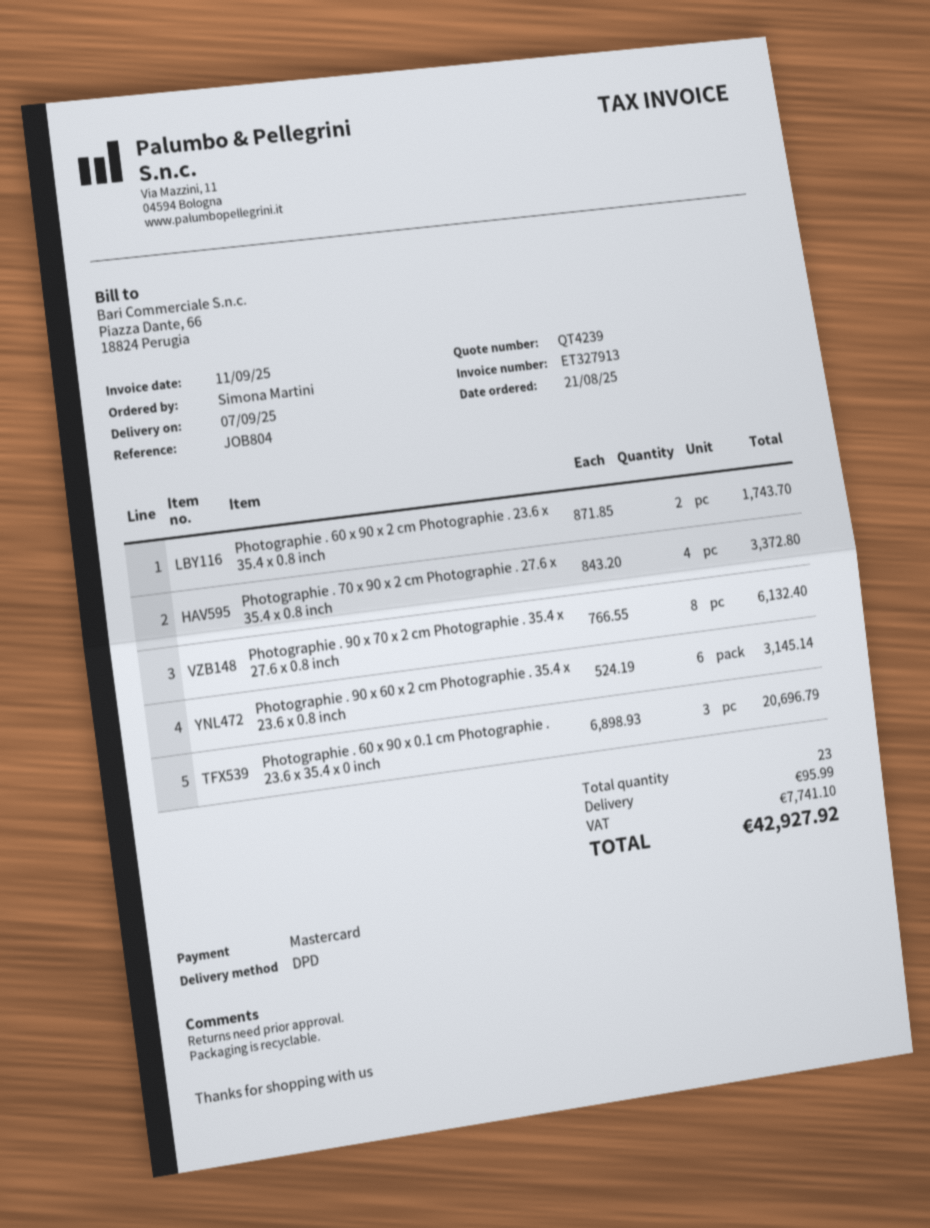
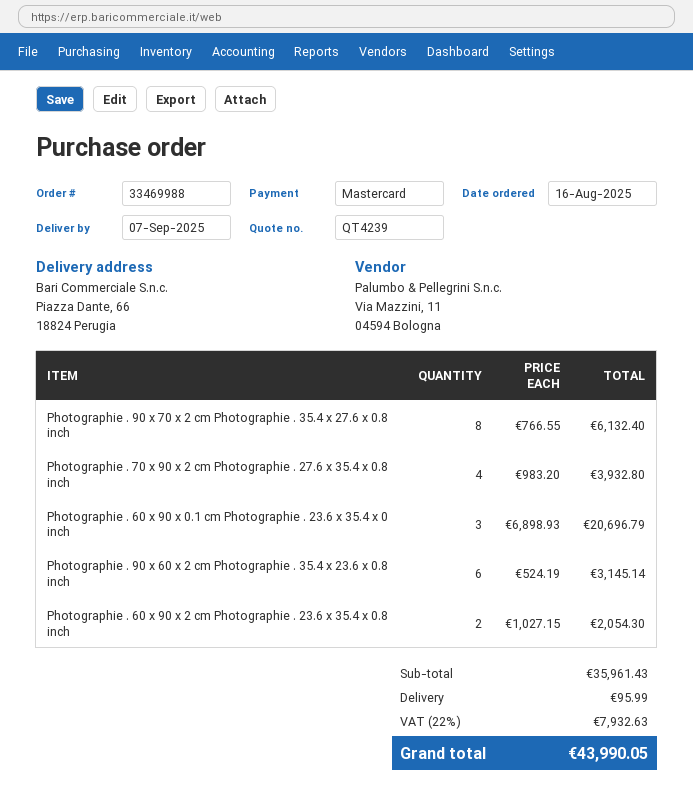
order date: 2025-08-21 -> 2025-08-16
Photographie . 60 x 90 x 2 cm Photographie . 23.6 x 35.4 x 0.8 inch: 2 x 871.85 = 1743.70 -> 2 x 1027.15 = 2054.30
Photographie . 70 x 90 x 2 cm Photographie . 27.6 x 35.4 x 0.8 inch: 4 x 843.20 = 3372.80 -> 4 x 983.20 = 3932.80
tax: 7741.10 -> 7932.63
total: 42927.92 -> 43990.05

